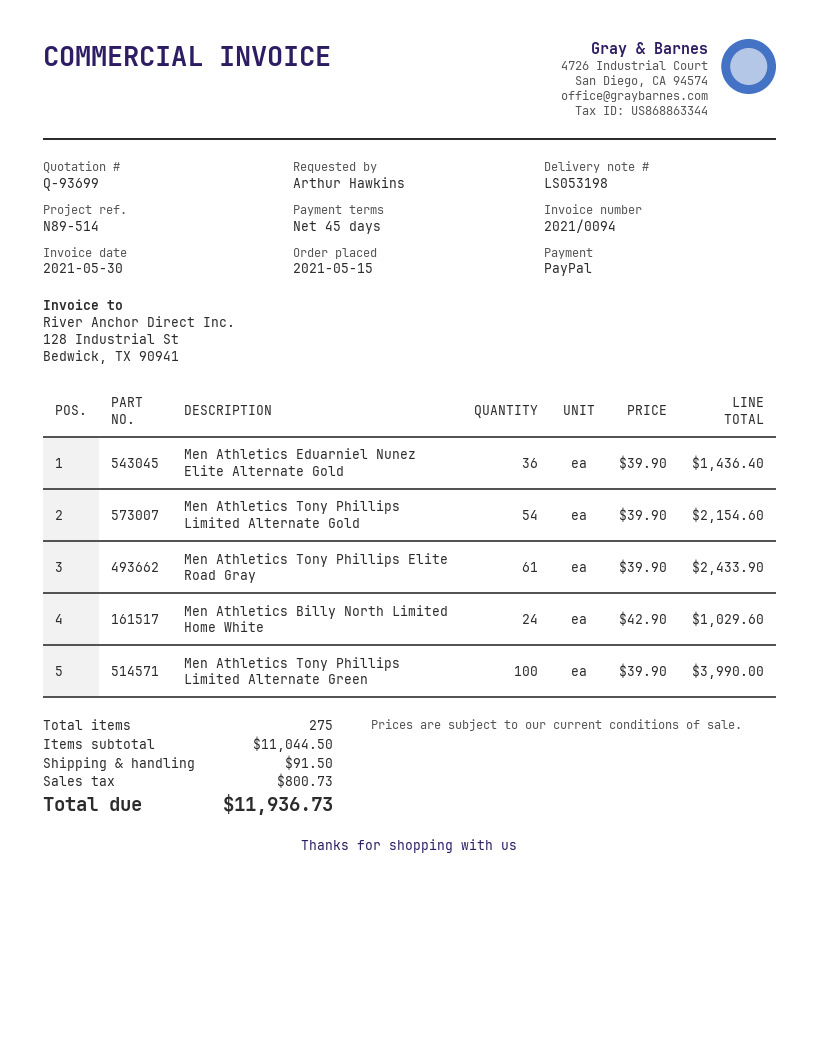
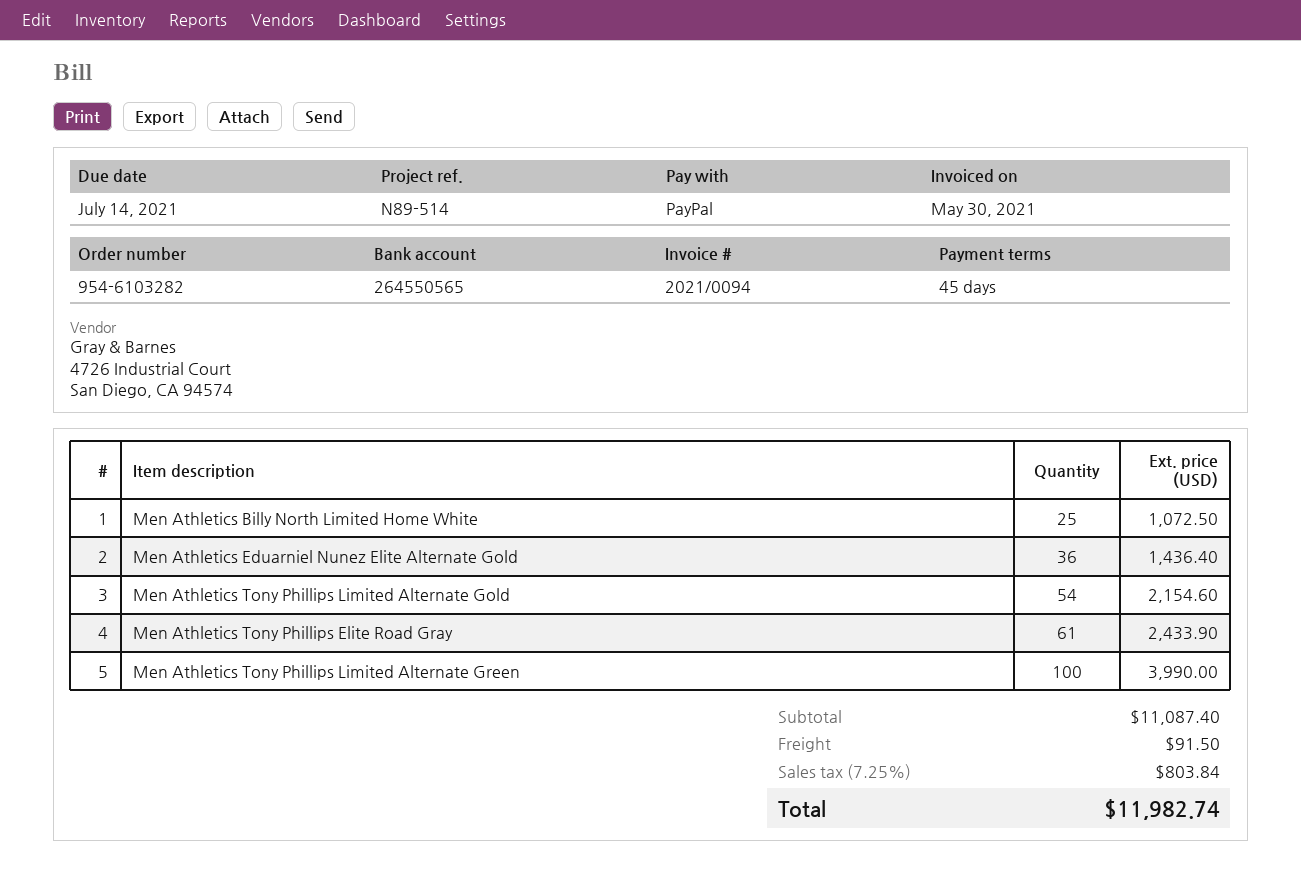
Men Athletics Billy North Limited Home White: 24 for 1029.60 -> 25 for 1072.50
subtotal: 11044.50 -> 11087.40
tax: 800.73 -> 803.84
total: 11936.73 -> 11982.74

